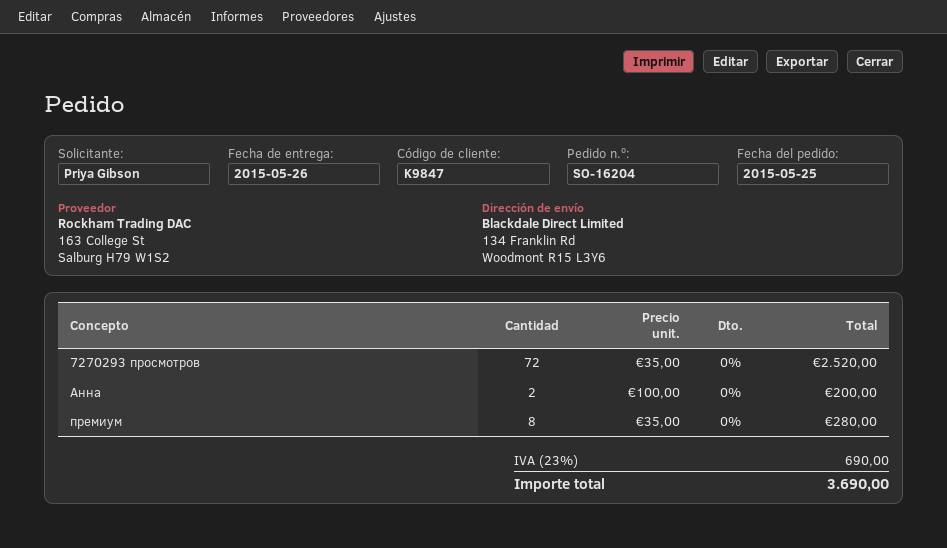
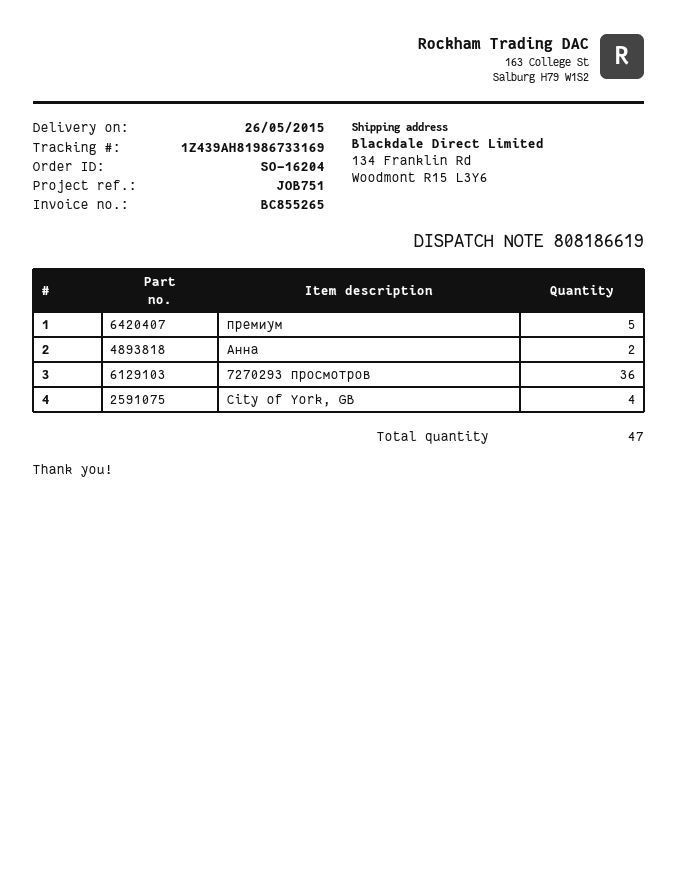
7270293 просмотров: 72 -> 36
премиум: 8 -> 5
City of York, GB: none -> 4

